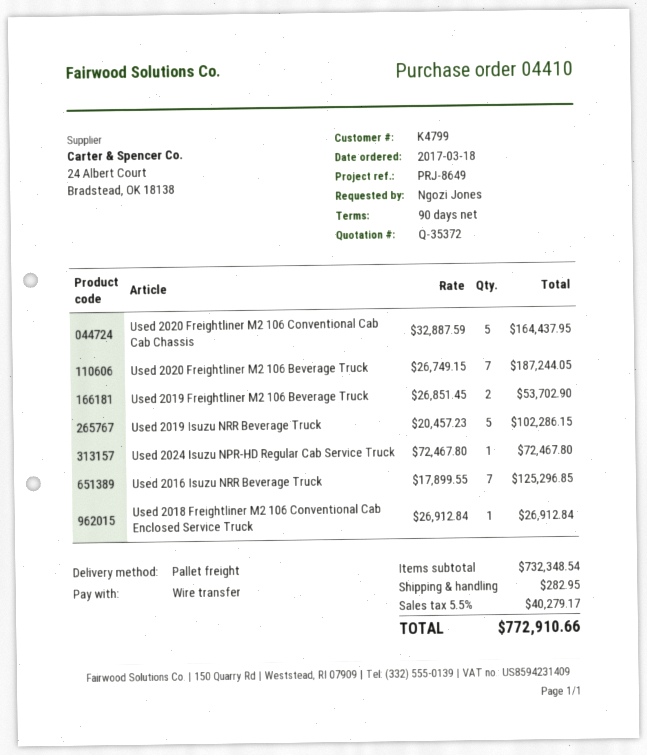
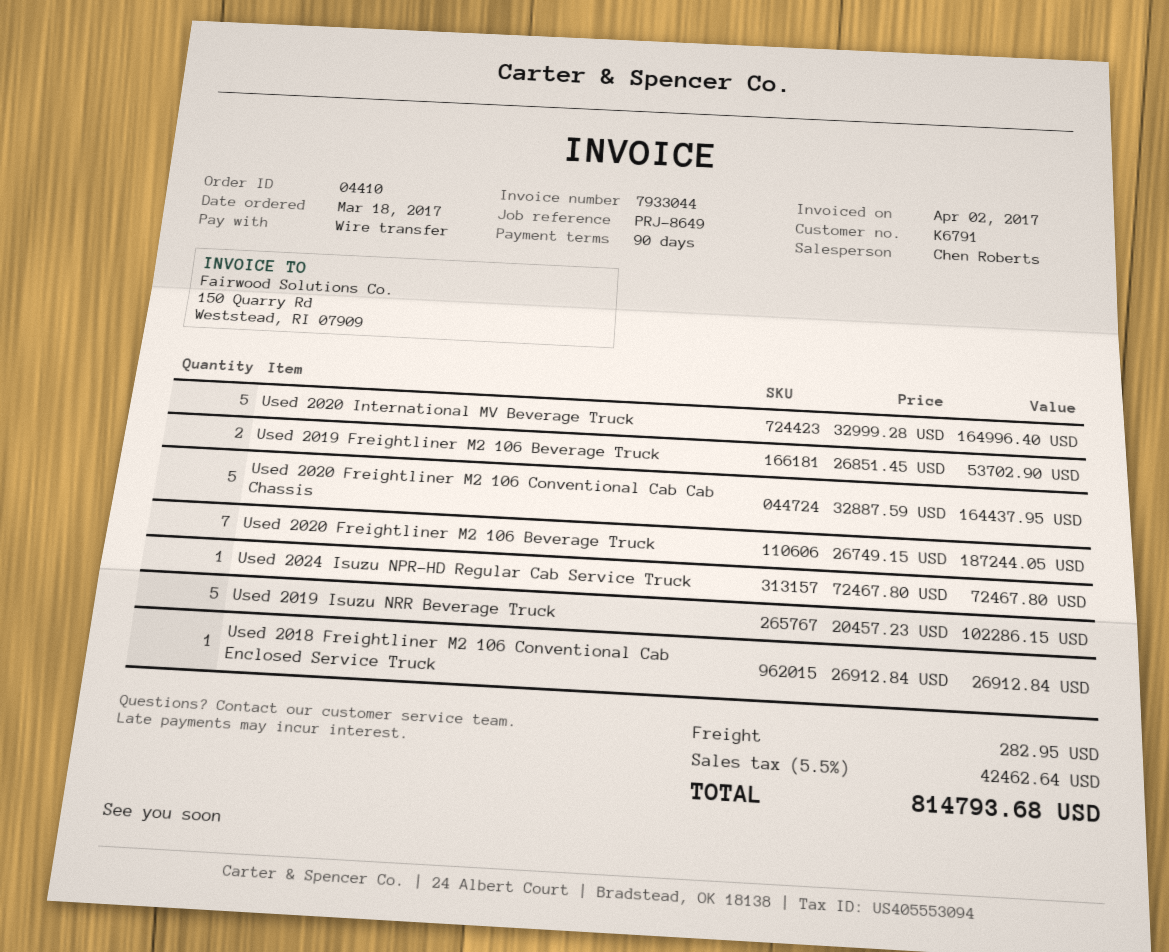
customer number: K4799 -> K6791
Used 2016 Isuzu NRR Beverage Truck: 7 x 17899.55 = 125296.85 -> none
Used 2020 International MV Beverage Truck: none -> 5 x 32999.28 = 164996.40
tax: 5.5% = 40279.17 -> 5.5% = 42462.64
total: 772910.66 -> 814793.68

